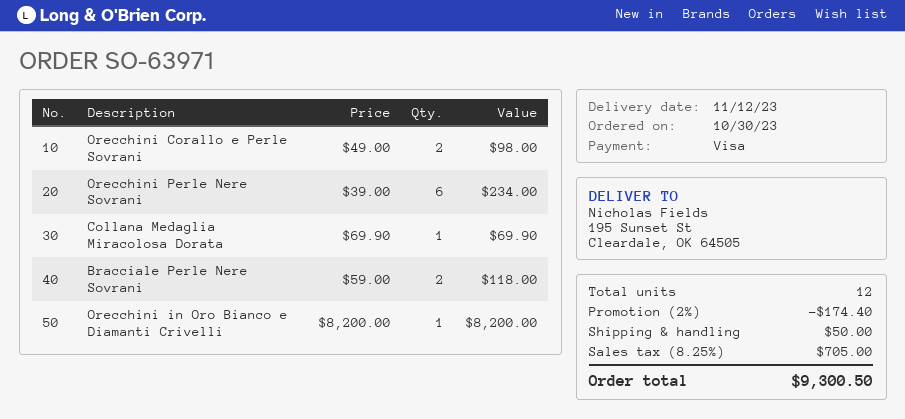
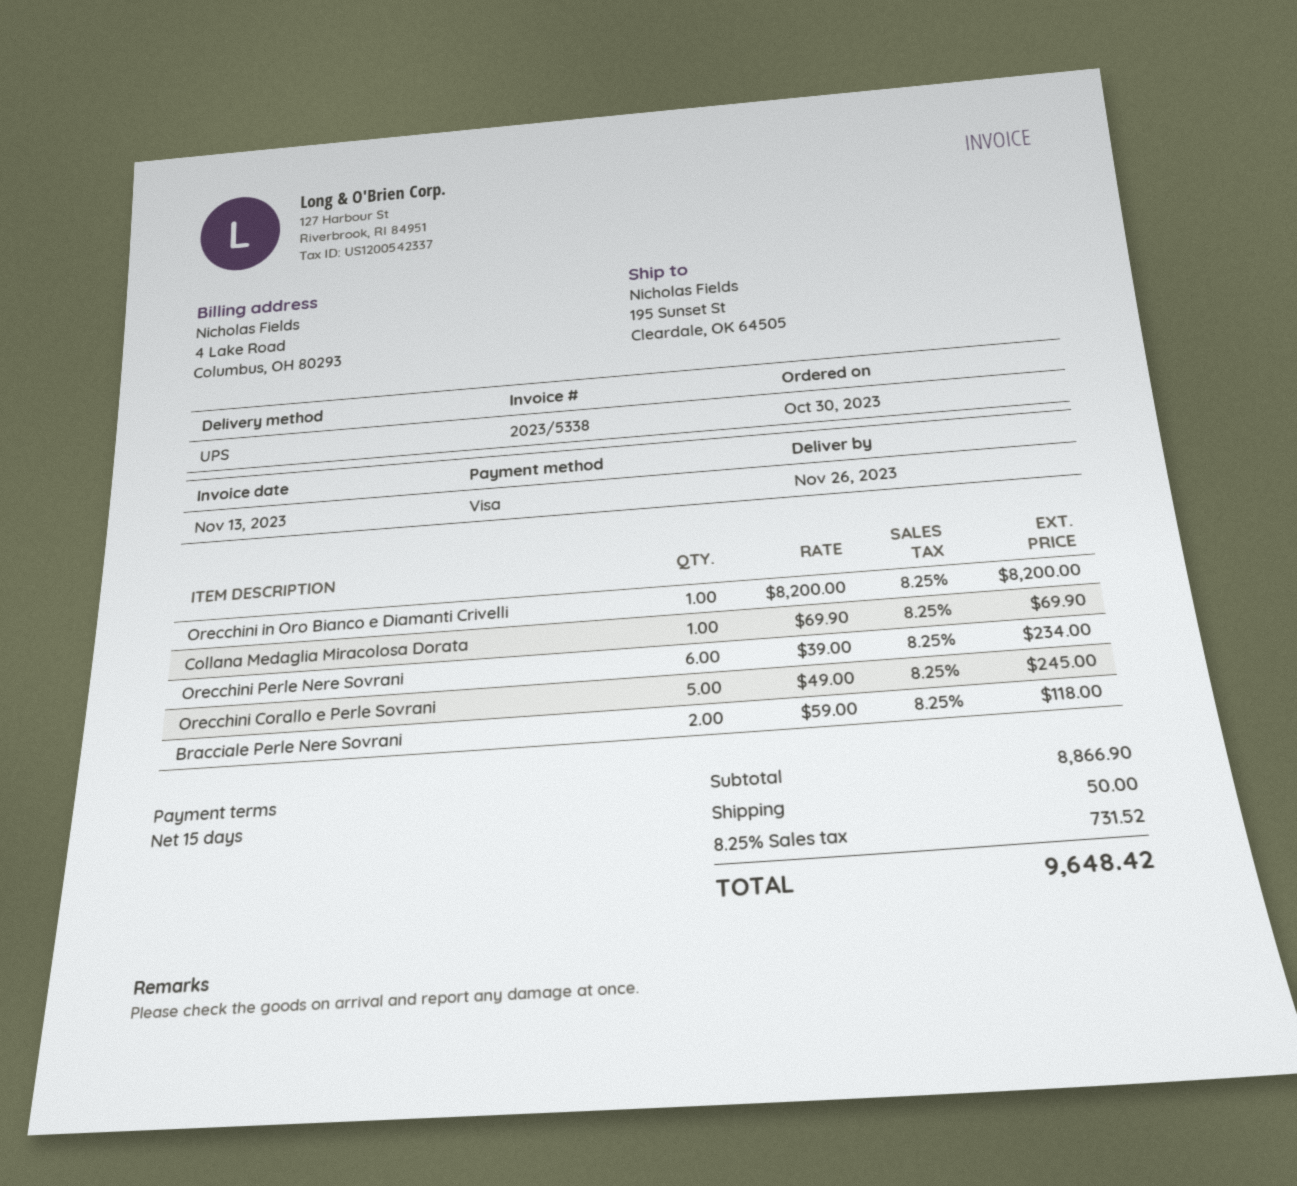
delivery date: 2023-11-12 -> 2023-11-26
Orecchini Corallo e Perle Sovrani: 2 x 49.00 = 98.00 -> 5 x 49.00 = 245.00
discount: 2% = 174.40 -> none
tax: 8.25% = 705.00 -> 8.25% = 731.52
total: 9300.50 -> 9648.42

